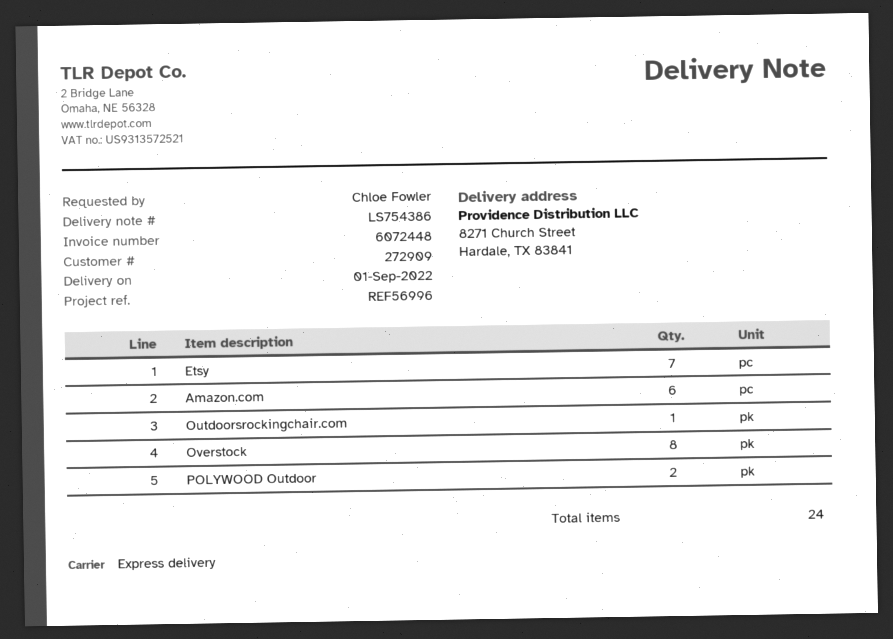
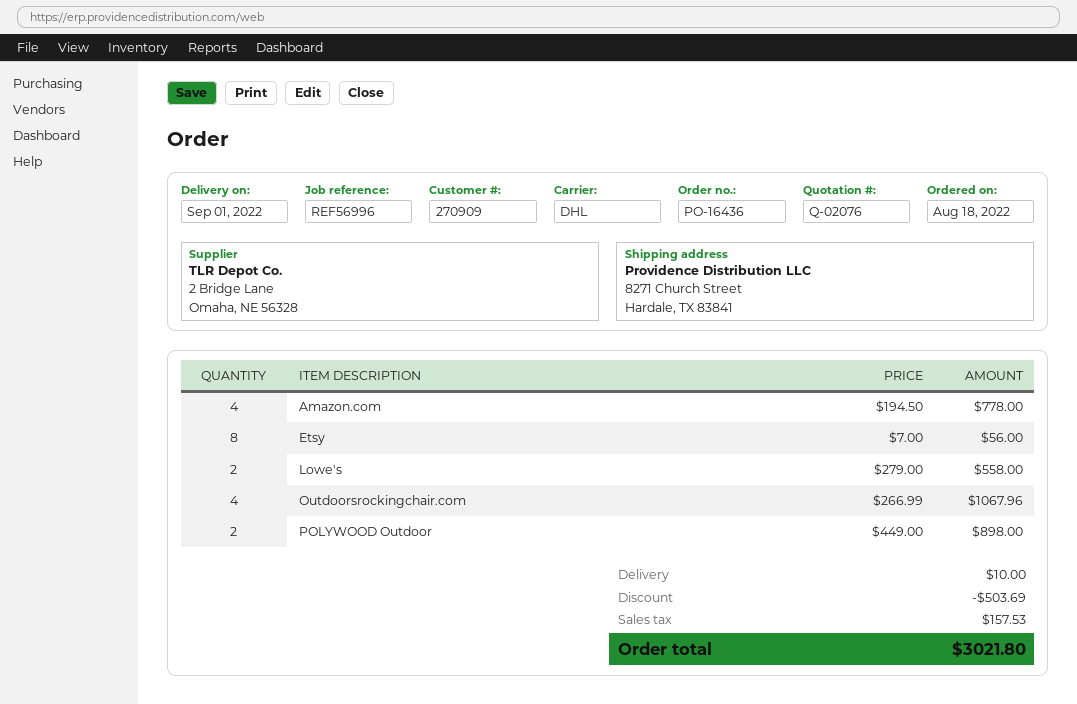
customer number: 272909 -> 270909
shipping method: express -> DHL
Etsy: 7 -> 8
Amazon.com: 6 -> 4
Outdoorsrockingchair.com: 1 -> 4
Overstock: 8 -> none
Lowe's: none -> 2

